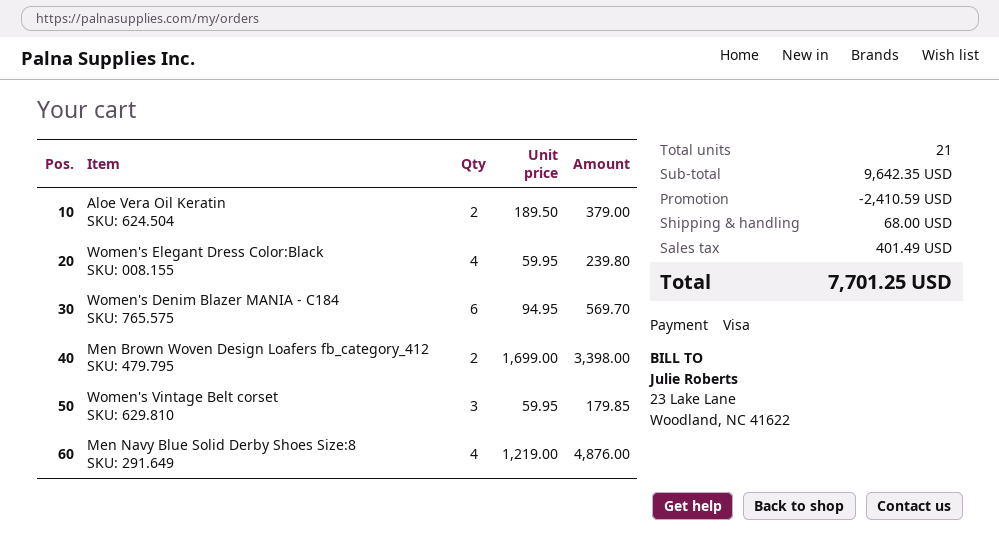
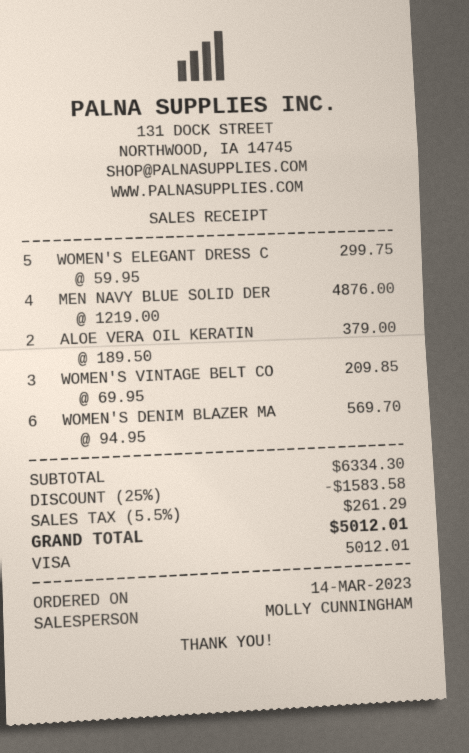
Women's Elegant Dress Color:Black: 4 x 59.95 = 239.80 -> 5 x 59.95 = 299.75
Men Brown Woven Design Loafers fb_category_412: 2 x 1699.00 = 3398.00 -> none
Women's Vintage Belt corset: 3 x 59.95 = 179.85 -> 3 x 69.95 = 209.85
subtotal: 9642.35 -> 6334.30
discount: 2410.59 -> 1583.58
shipping: 68.00 -> none
tax: 401.49 -> 261.29
total: 7701.25 -> 5012.01

